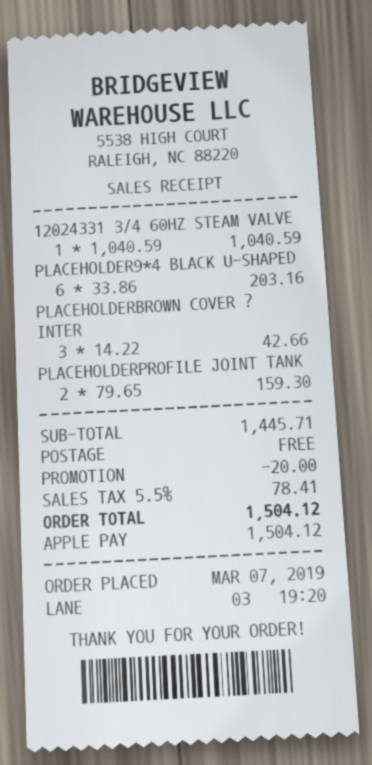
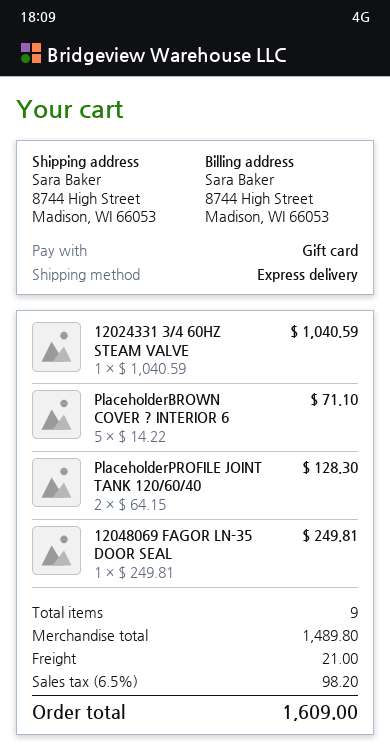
payment method: Apple Pay -> gift card
PLACEHOLDER9*4 BLACK U-SHAPED: 6 x 33.86 = 203.16 -> none
PLACEHOLDERBROWN COVER ? INTER: 3 x 14.22 = 42.66 -> 5 x 14.22 = 71.10
PLACEHOLDERPROFILE JOINT TANK: 2 x 79.65 = 159.30 -> 2 x 64.15 = 128.30
12048069 FAGOR LN-35 DOOR SEAL: none -> 1 x 249.81 = 249.81
subtotal: 1445.71 -> 1489.80
discount: 20.00 -> none
shipping: 0.00 -> 21.00
tax: 5.5% = 78.41 -> 6.5% = 98.20
total: 1504.12 -> 1609.00

